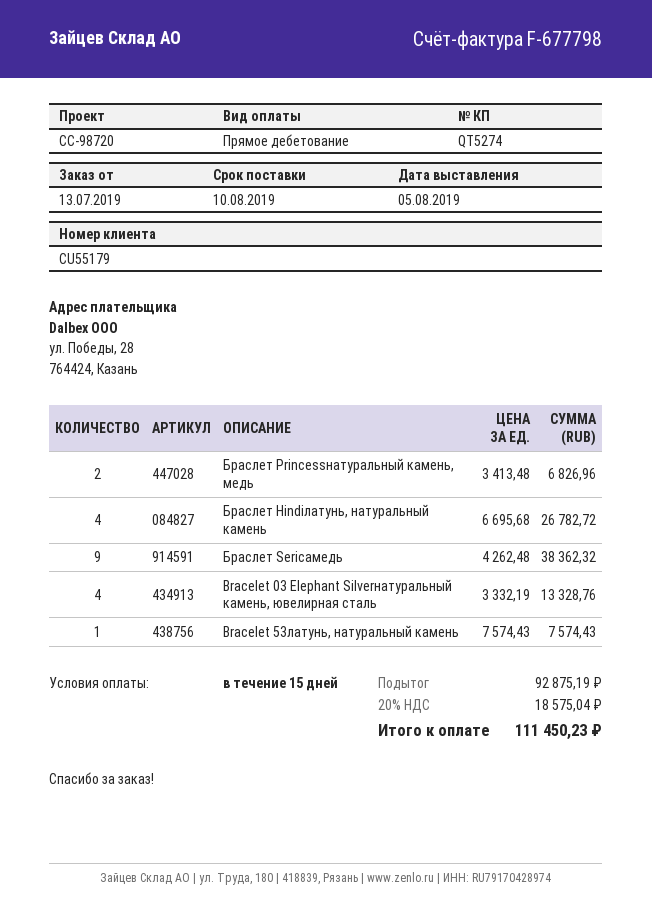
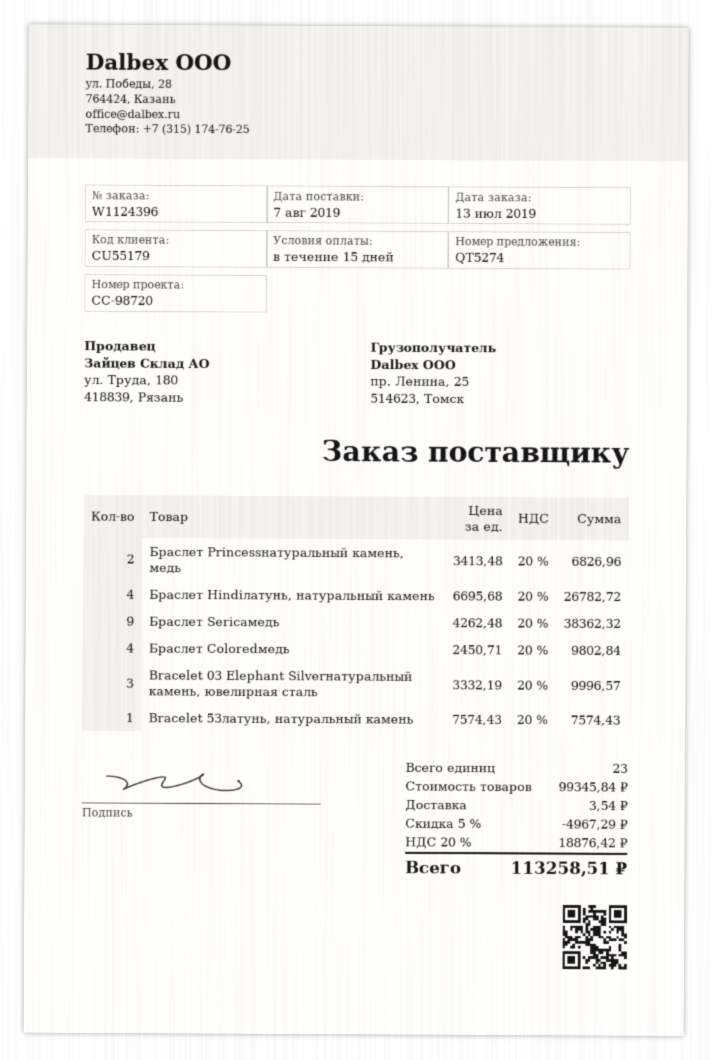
delivery date: 2019-08-10 -> 2019-08-07
Bracelet 03 Elephant Silverнатуральный камень, ювелирная сталь: 4 x 3332.19 = 13328.76 -> 3 x 3332.19 = 9996.57
Браслет Coloredмедь: none -> 4 x 2450.71 = 9802.84
subtotal: 92875.19 -> 99345.84
discount: none -> 5% = 4967.29
shipping: none -> 3.54
tax: 20% = 18575.04 -> 20% = 18876.42
total: 111450.23 -> 113258.51

